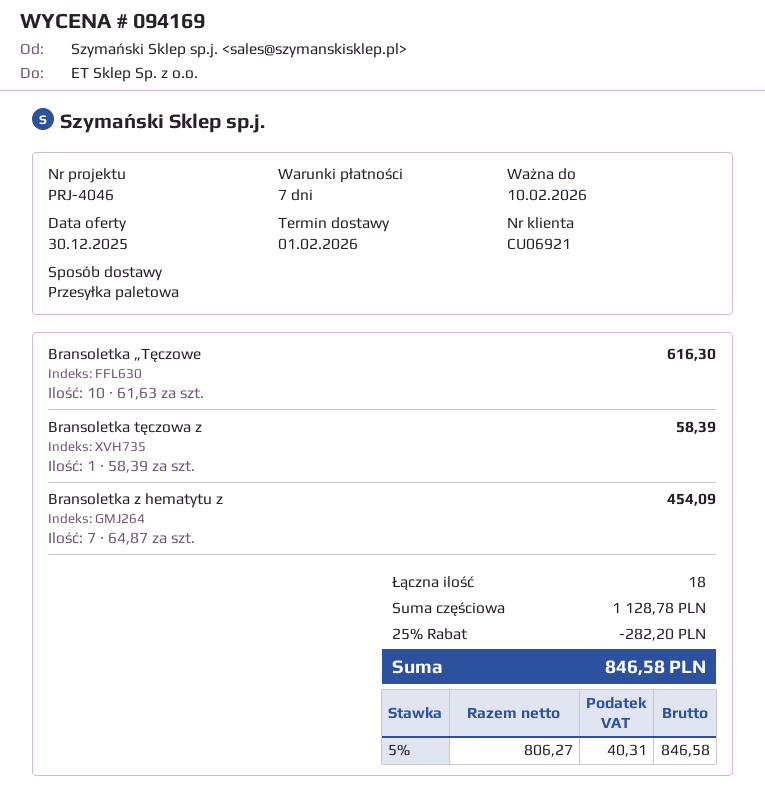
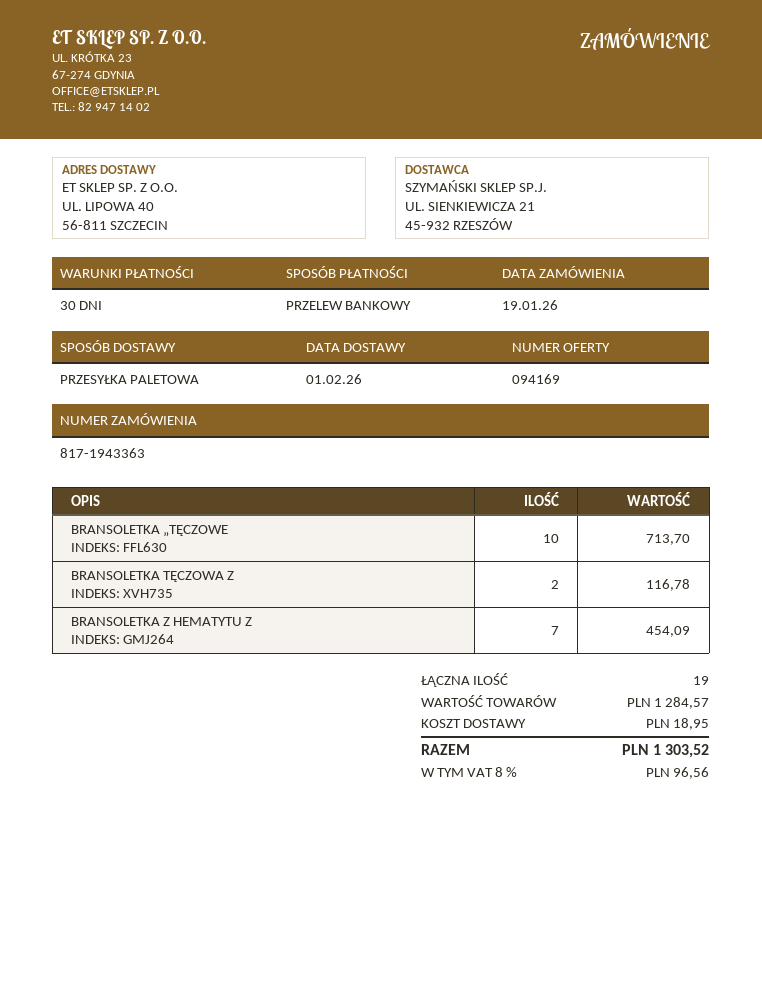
payment terms: 7 days -> 30 days
Bransoletka „Tęczowe: 10 for 616.30 -> 10 for 713.70
Bransoletka tęczowa z: 1 for 58.39 -> 2 for 116.78
total quantity: 18 -> 19
subtotal: 1128.78 -> 1284.57
discount: 25% = 282.20 -> none
shipping: none -> 18.95
tax: 5% = 40.31 -> 8% = 96.56
total: 846.58 -> 1303.52

